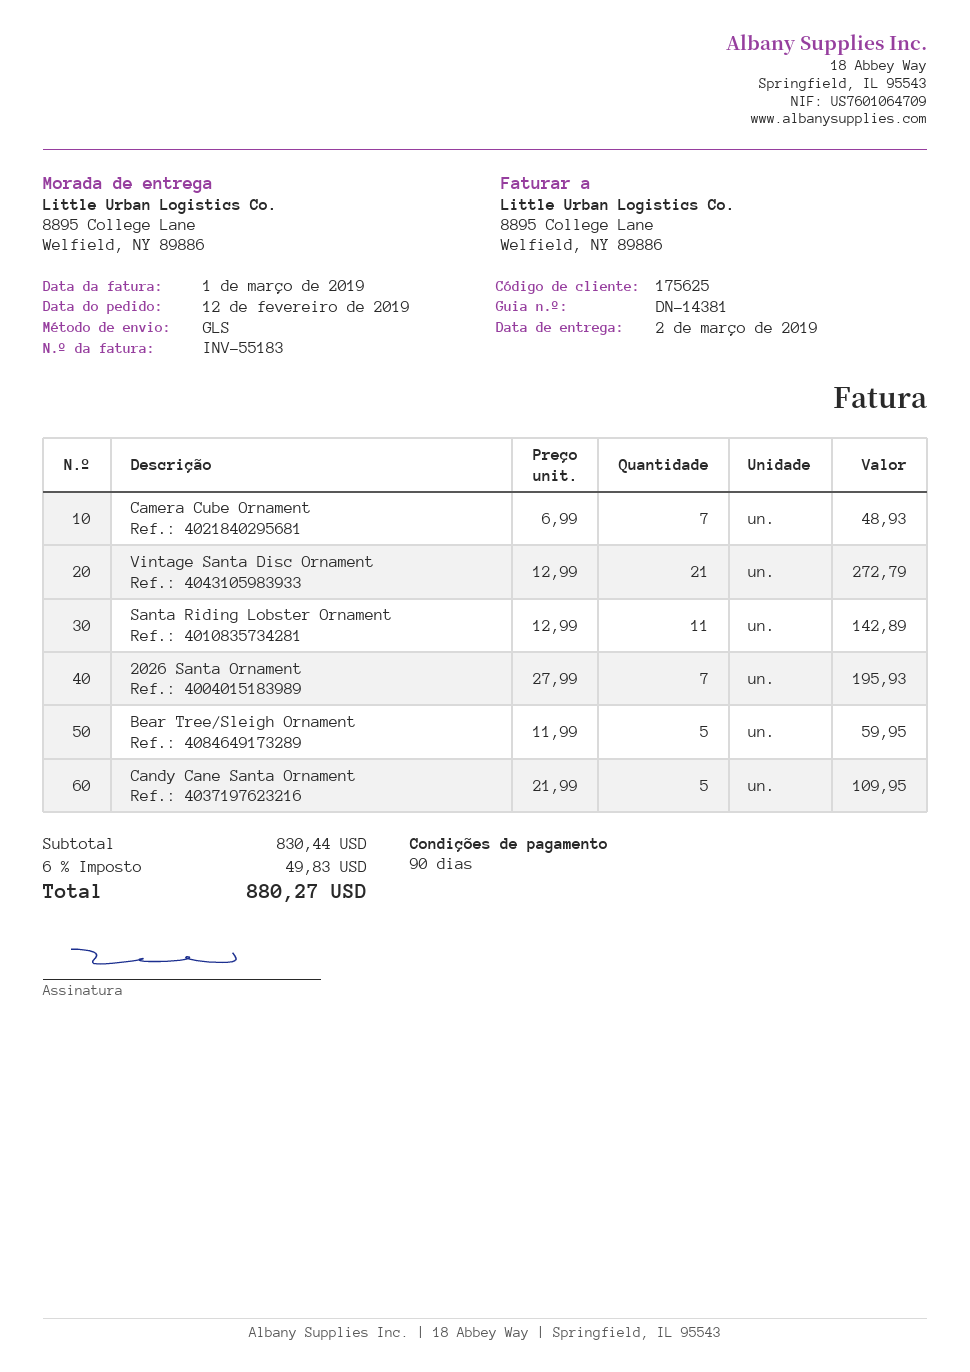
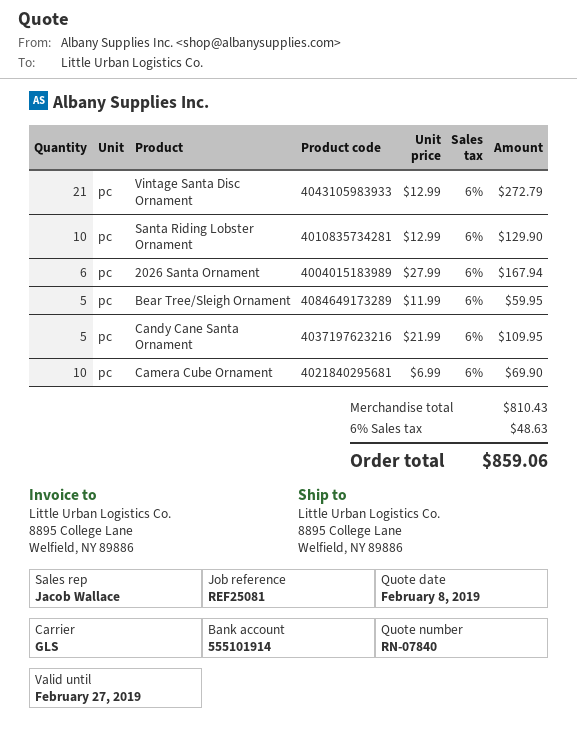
Camera Cube Ornament: 7 x 6.99 = 48.93 -> 10 x 6.99 = 69.90
Santa Riding Lobster Ornament: 11 x 12.99 = 142.89 -> 10 x 12.99 = 129.90
2026 Santa Ornament: 7 x 27.99 = 195.93 -> 6 x 27.99 = 167.94
subtotal: 830.44 -> 810.43
tax: 6% = 49.83 -> 6% = 48.63
total: 880.27 -> 859.06

